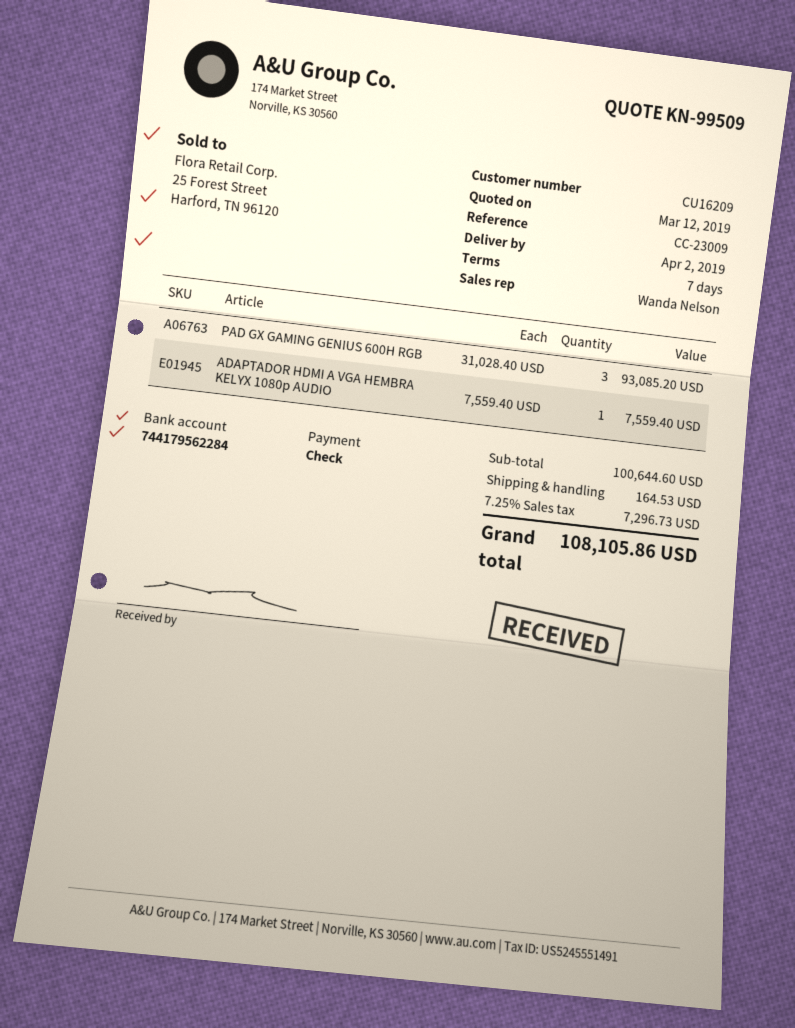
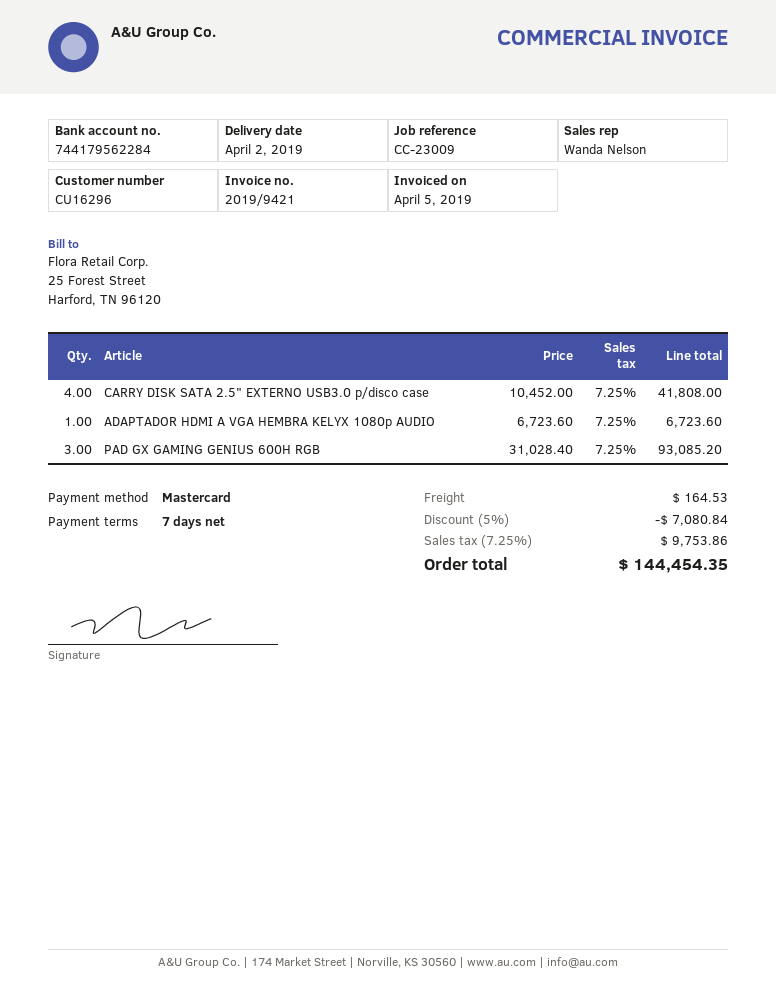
customer number: CU16209 -> CU16296
payment method: cheque -> Mastercard
ADAPTADOR HDMI A VGA HEMBRA KELYX 1080p AUDIO: 1 x 7559.40 = 7559.40 -> 1 x 6723.60 = 6723.60
CARRY DISK SATA 2.5" EXTERNO USB3.0 p/disco case: none -> 4 x 10452.00 = 41808.00
discount: none -> 5% = 7080.84
tax: 7.25% = 7296.73 -> 7.25% = 9753.86
total: 108105.86 -> 144454.35

